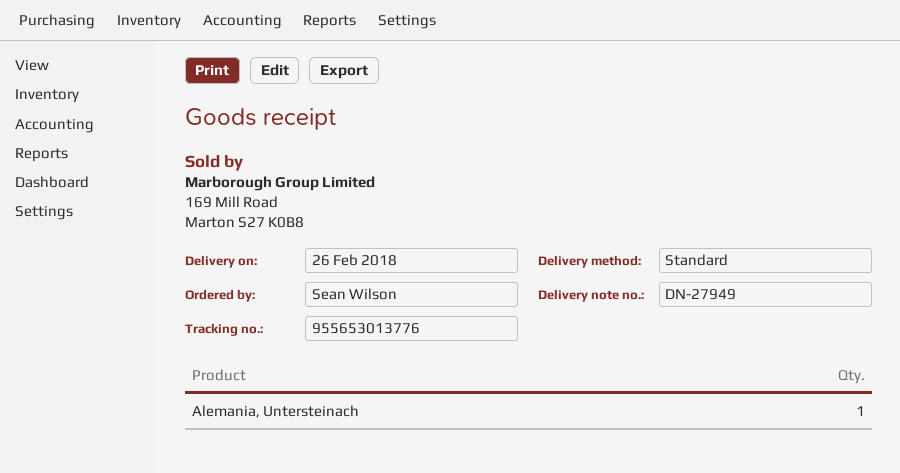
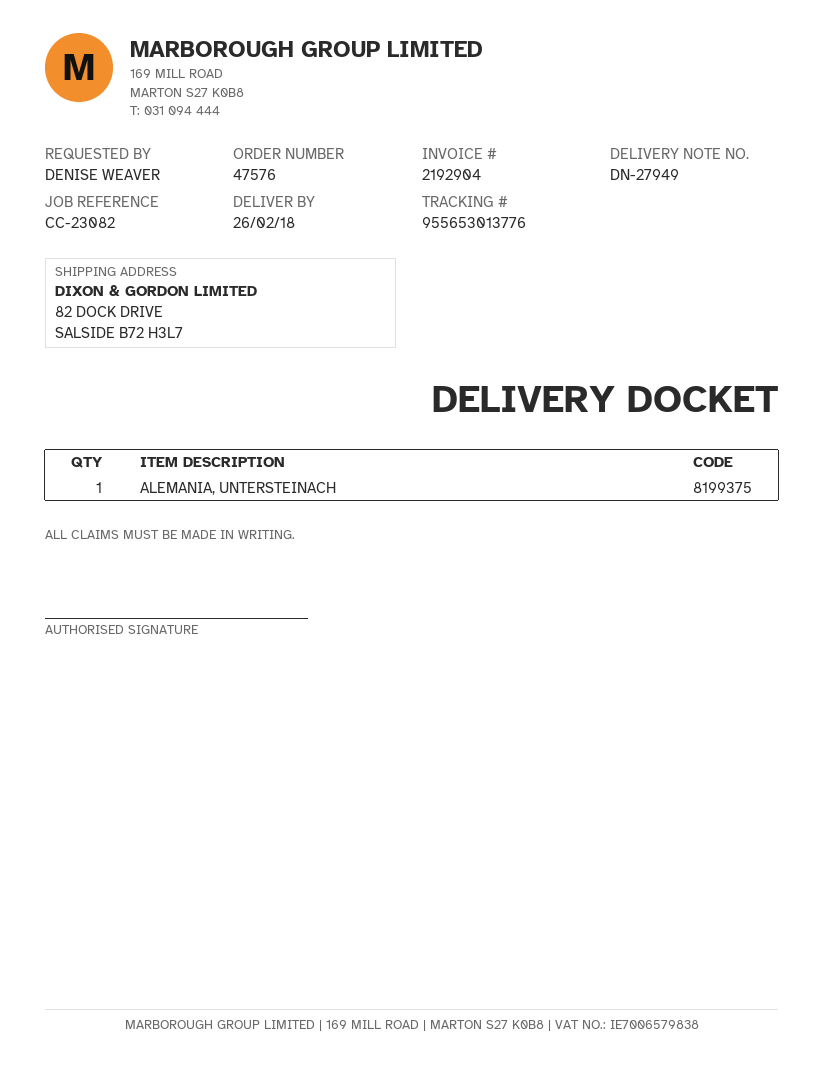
ordered by: Sean Wilson -> DENISE WEAVER

